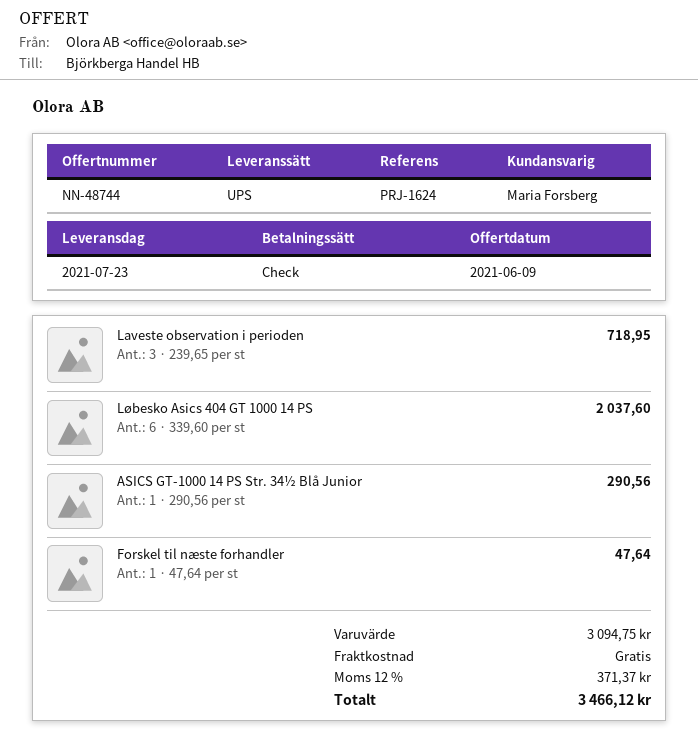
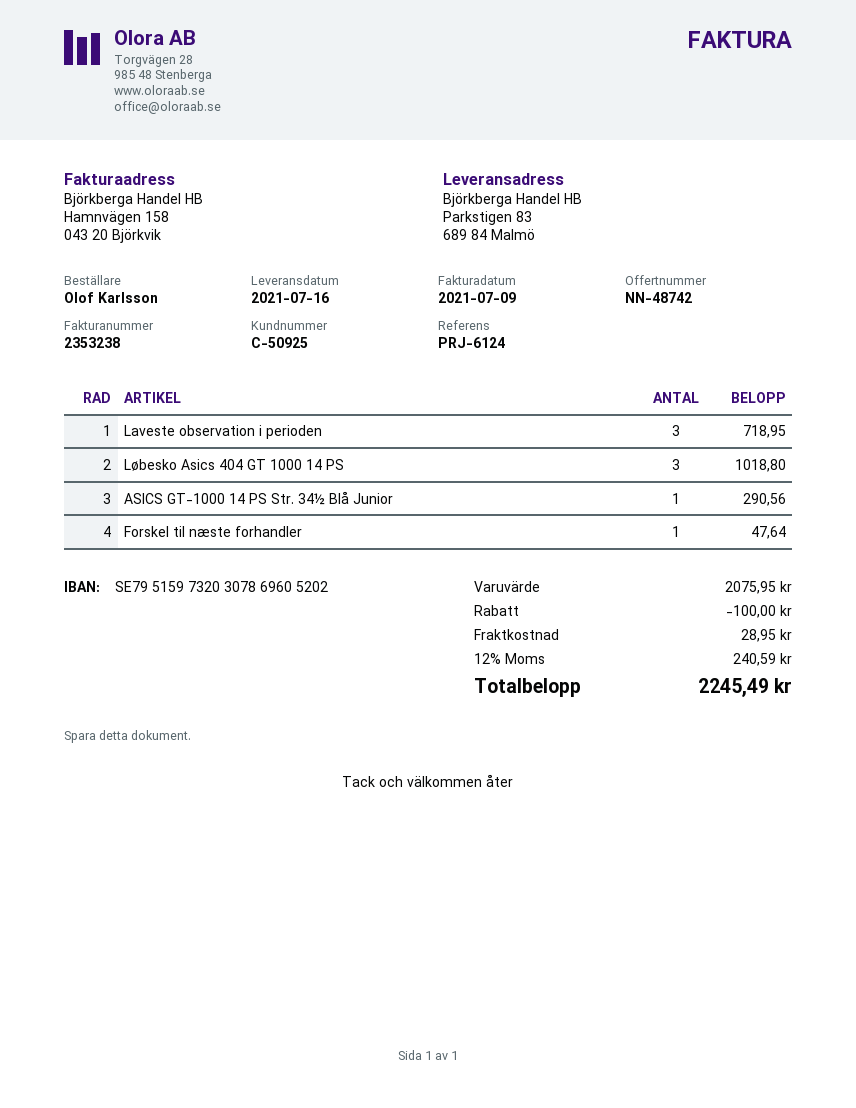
quote number: NN-48744 -> NN-48742
delivery date: 2021-07-23 -> 2021-07-16
reference: PRJ-1624 -> PRJ-6124
Løbesko Asics 404 GT 1000 14 PS: 6 for 2037.60 -> 3 for 1018.80
subtotal: 3094.75 -> 2075.95
discount: none -> 100.00
shipping: 0.00 -> 28.95
tax: 12% = 371.37 -> 12% = 240.59
total: 3466.12 -> 2245.49

